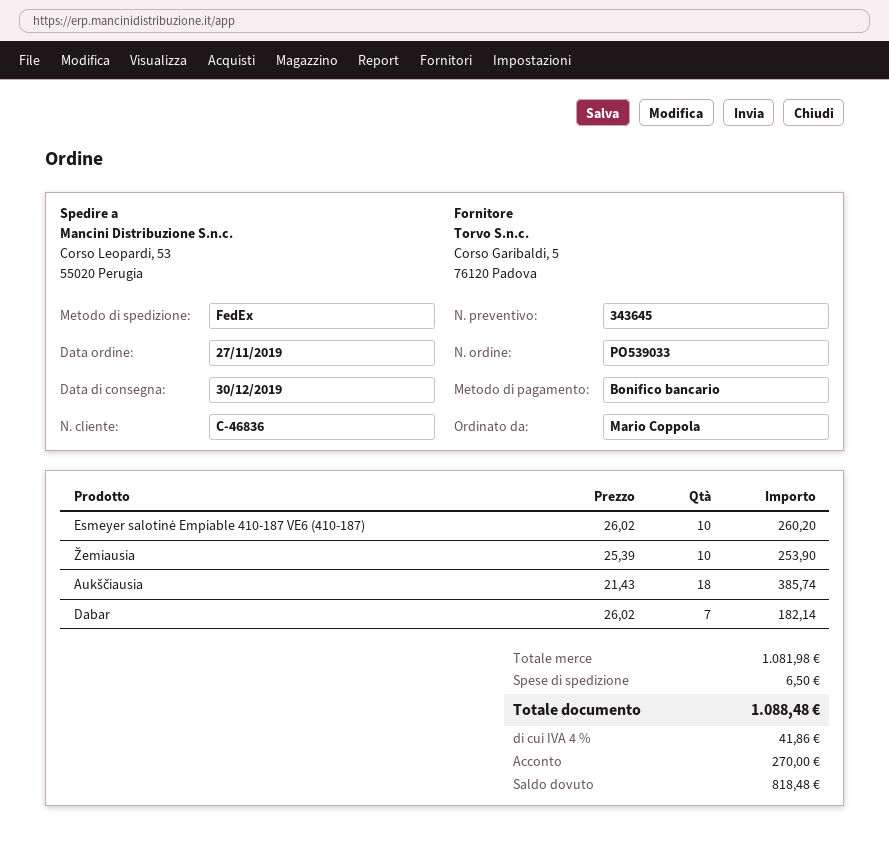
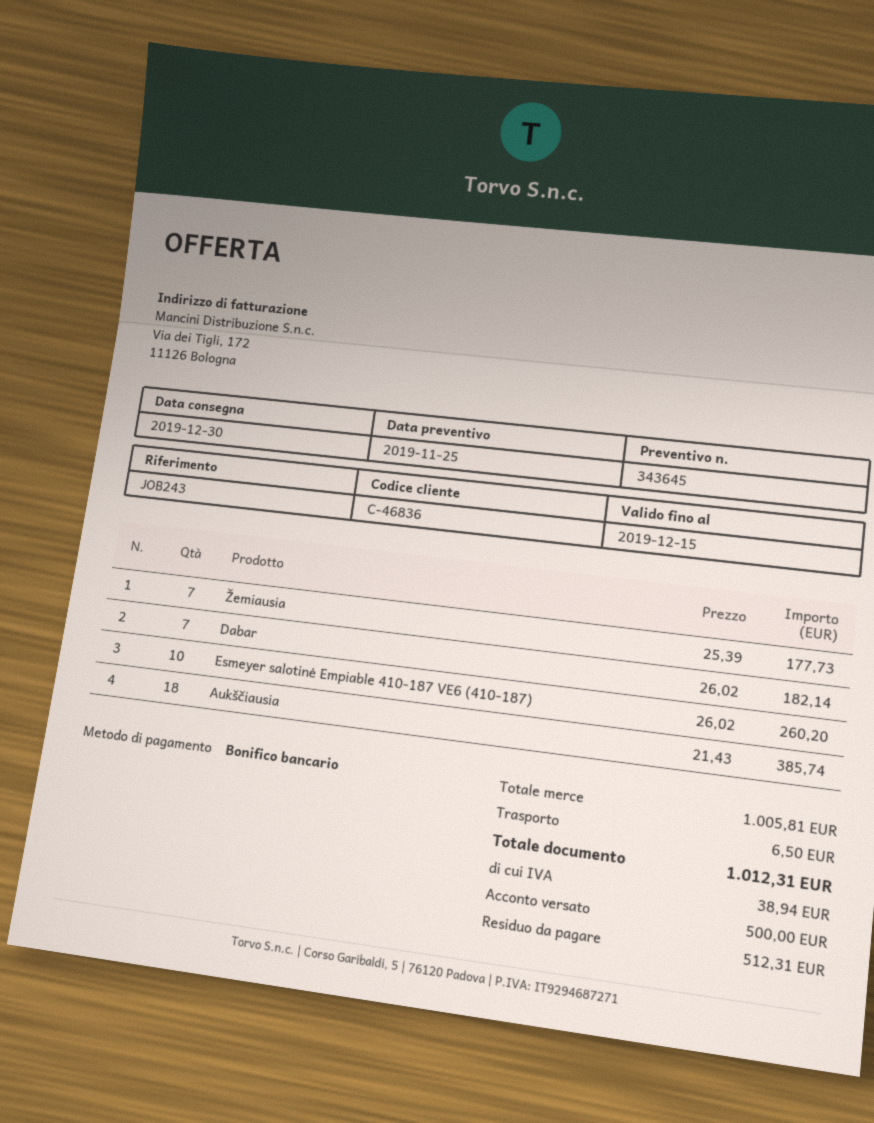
Žemiausia: 10 x 25.39 = 253.90 -> 7 x 25.39 = 177.73
subtotal: 1081.98 -> 1005.81
tax: 41.86 -> 38.94
total: 1088.48 -> 1012.31
deposit: 270.00 -> 500.00
balance: 818.48 -> 512.31

